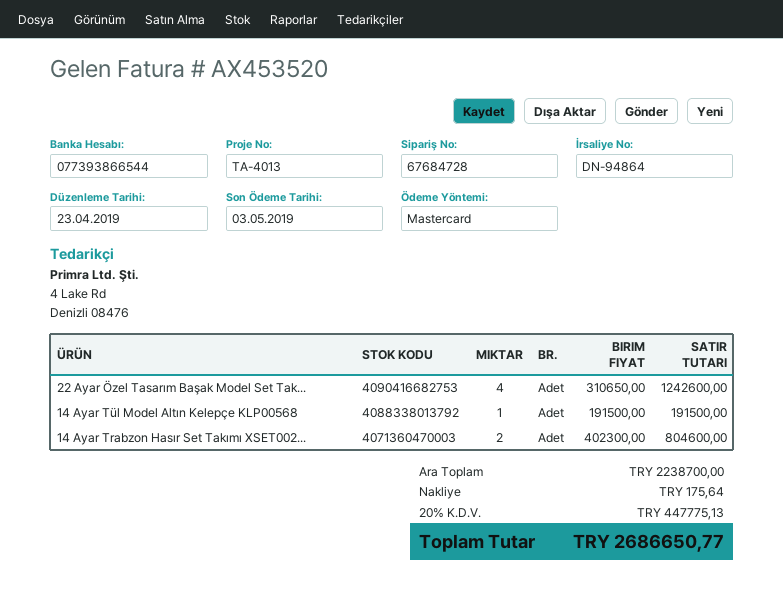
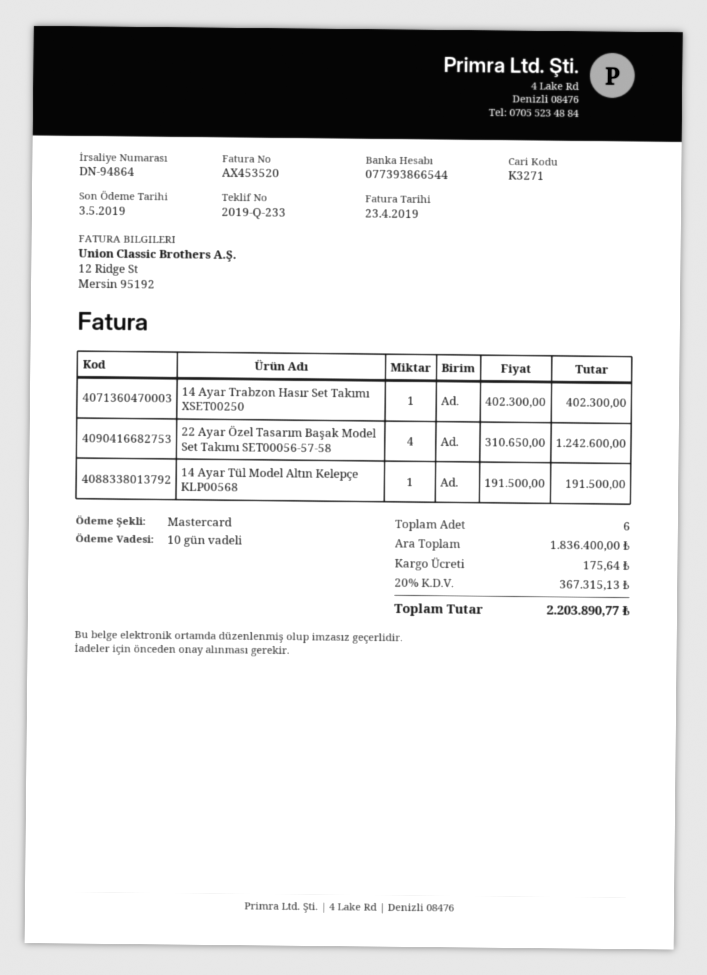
14 Ayar Trabzon Hasır Set Takımı XSET002...: 2 x 402300.00 = 804600.00 -> 1 x 402300.00 = 402300.00
subtotal: 2238700.00 -> 1836400.00
tax: 20% = 447775.13 -> 20% = 367315.13
total: 2686650.77 -> 2203890.77

